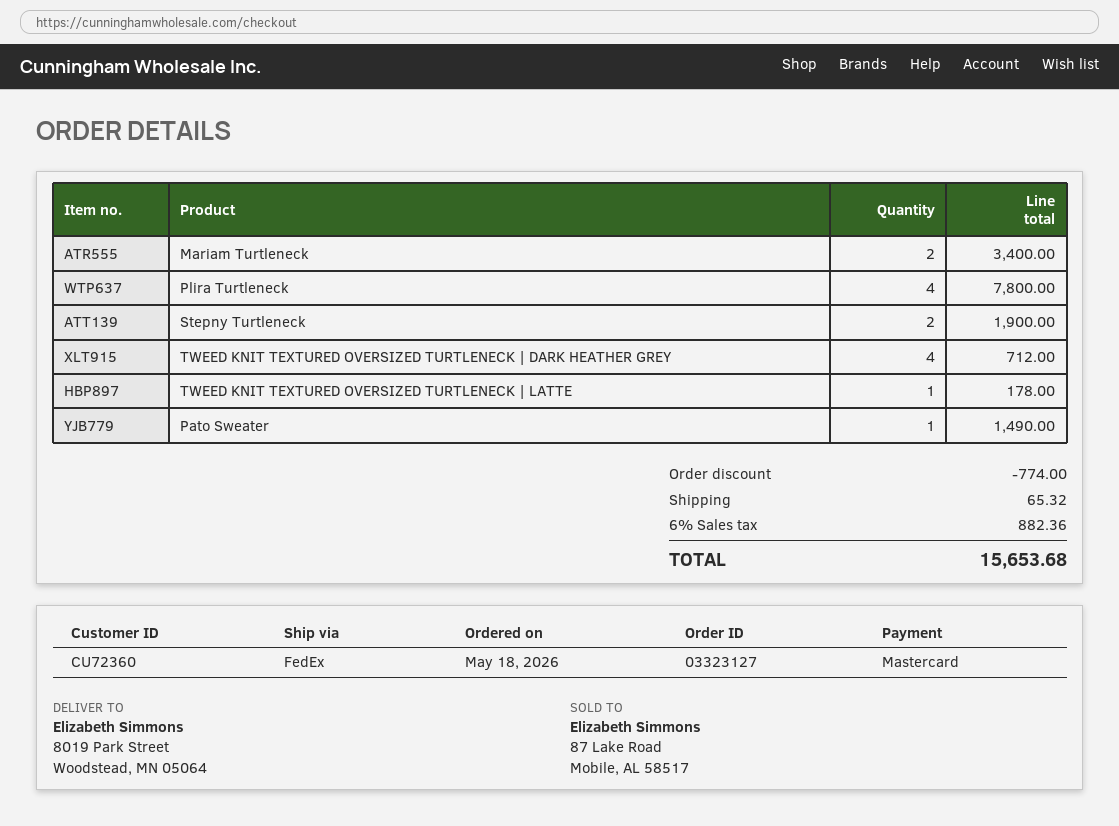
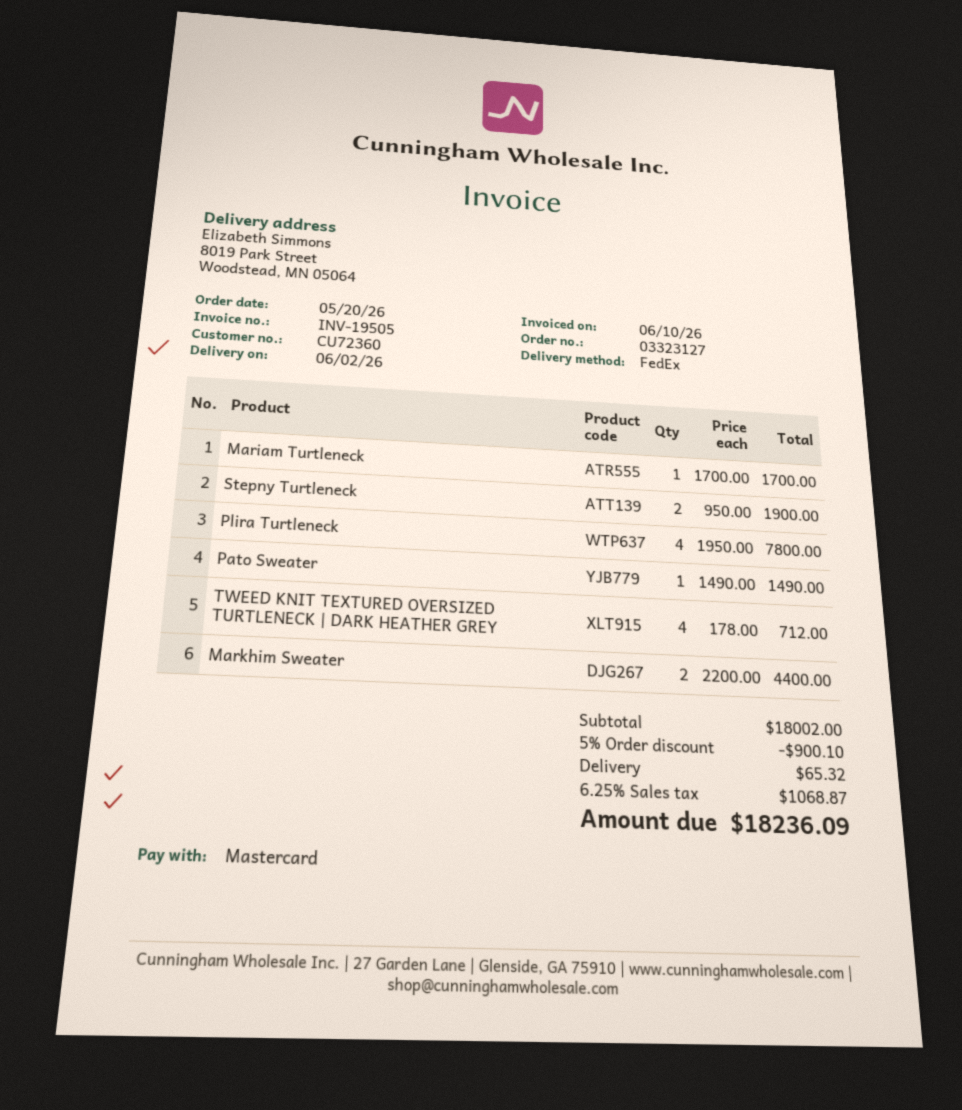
order date: 2026-05-18 -> 2026-05-20
Mariam Turtleneck: 2 for 3400.00 -> 1 for 1700.00
TWEED KNIT TEXTURED OVERSIZED TURTLENECK | LATTE: 1 for 178.00 -> none
Markhim Sweater: none -> 2 for 4400.00
discount: 774.00 -> 900.10
tax: 6% = 882.36 -> 6.25% = 1068.87
total: 15653.68 -> 18236.09

